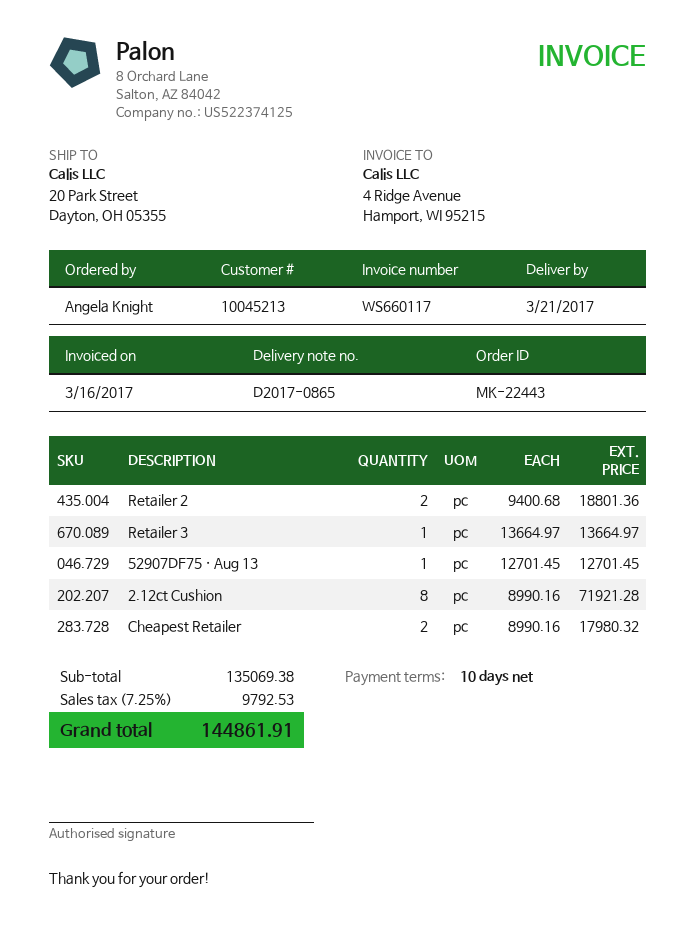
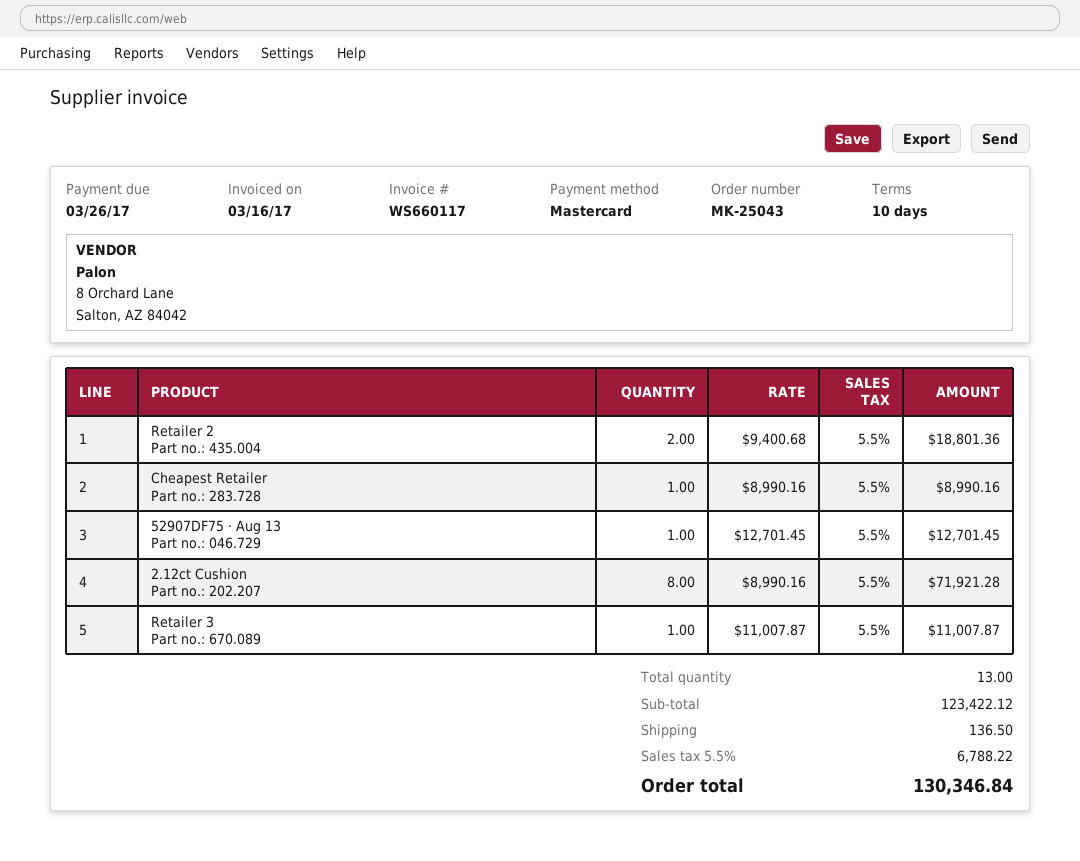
order number: MK-22443 -> MK-25043
Retailer 3: 1 x 13664.97 = 13664.97 -> 1 x 11007.87 = 11007.87
Cheapest Retailer: 2 x 8990.16 = 17980.32 -> 1 x 8990.16 = 8990.16
subtotal: 135069.38 -> 123422.12
shipping: none -> 136.50
tax: 7.25% = 9792.53 -> 5.5% = 6788.22
total: 144861.91 -> 130346.84

